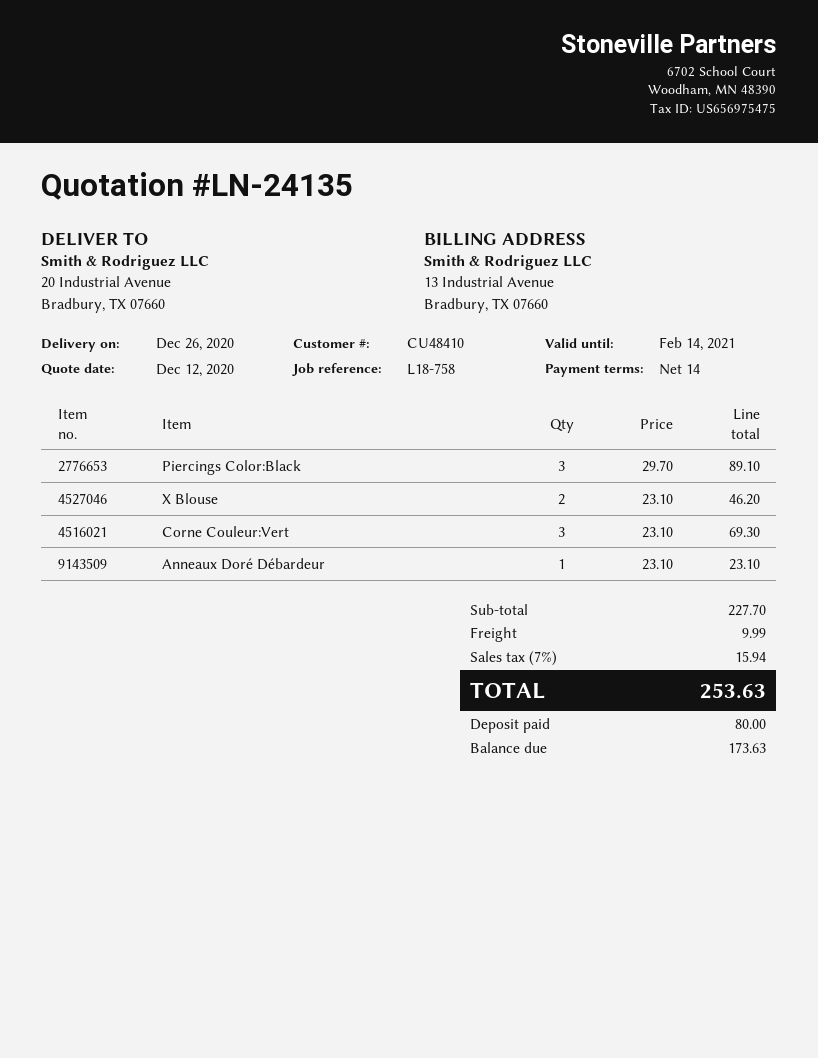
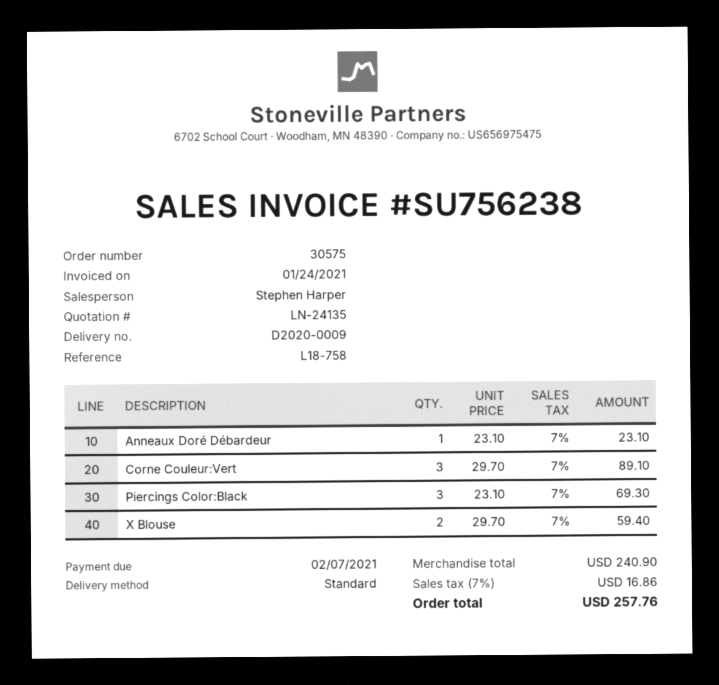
Piercings Color:Black: 3 x 29.70 = 89.10 -> 3 x 23.10 = 69.30
X Blouse: 2 x 23.10 = 46.20 -> 2 x 29.70 = 59.40
Corne Couleur:Vert: 3 x 23.10 = 69.30 -> 3 x 29.70 = 89.10
subtotal: 227.70 -> 240.90
shipping: 9.99 -> none
tax: 7% = 15.94 -> 7% = 16.86
total: 253.63 -> 257.76

